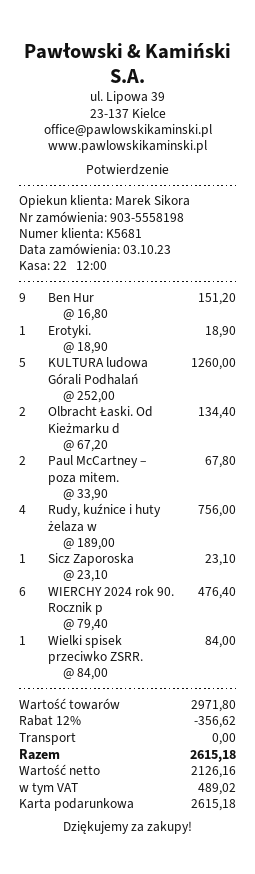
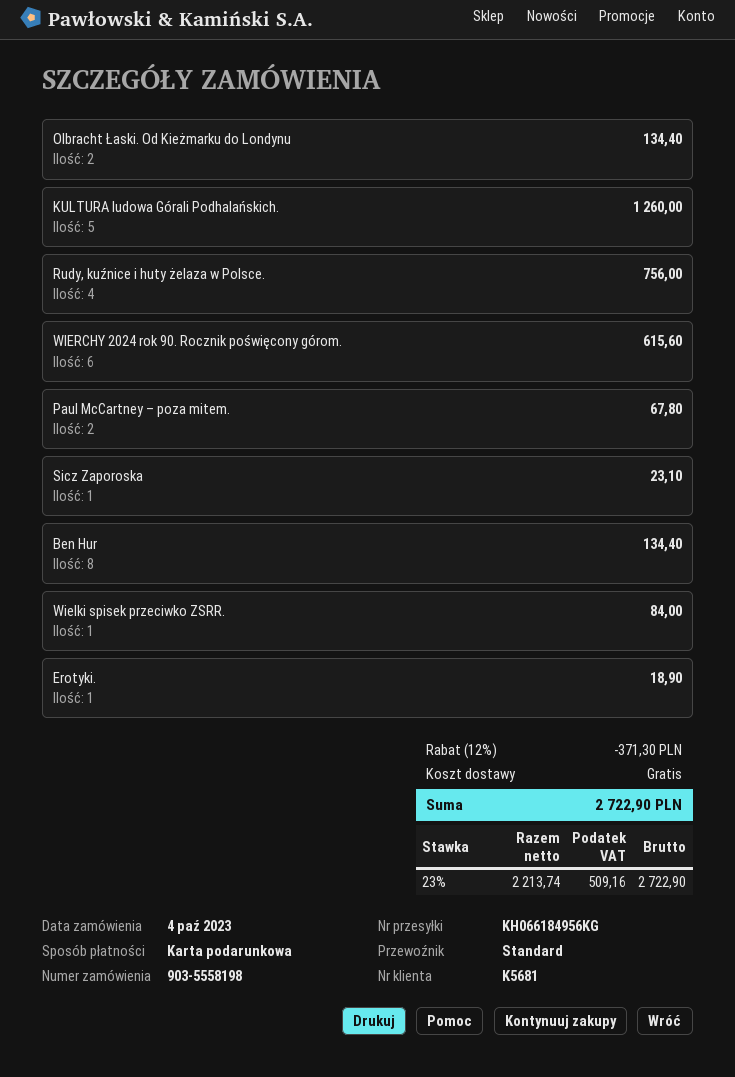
order date: 2023-10-03 -> 2023-10-04
Ben Hur: 9 for 151.20 -> 8 for 134.40
WIERCHY 2024 rok 90. Rocznik p: 6 for 476.40 -> 6 for 615.60
discount: 12% = 356.62 -> 12% = 371.30
net: 2126.16 -> 2213.74
tax: 489.02 -> 509.16
total: 2615.18 -> 2722.90

